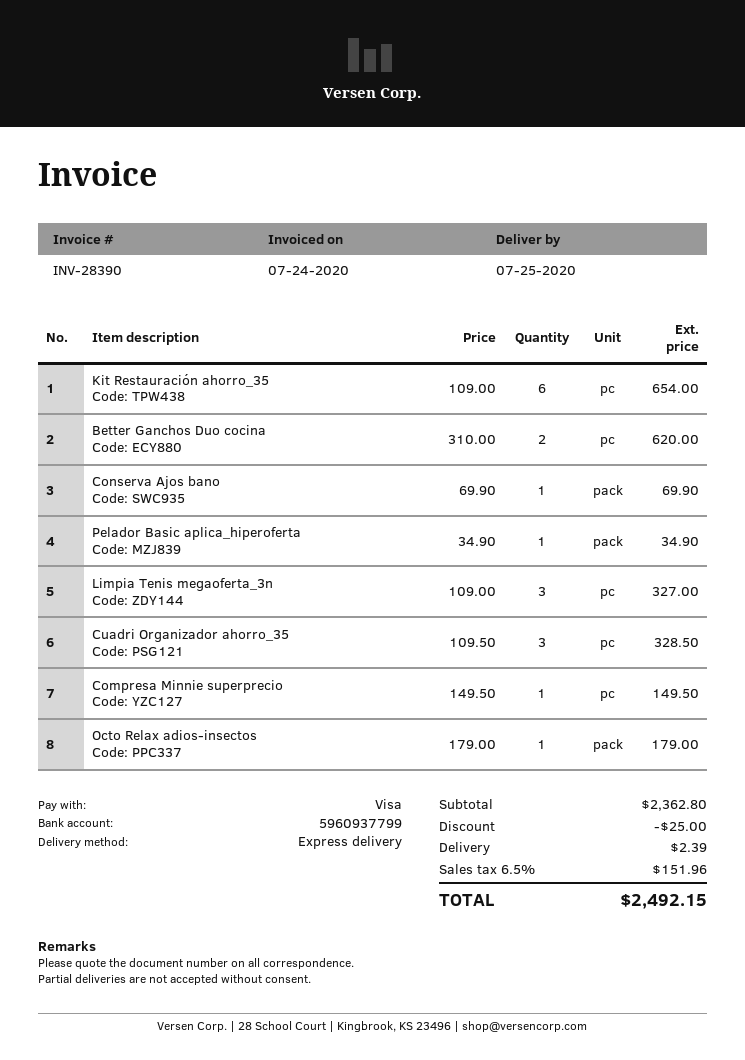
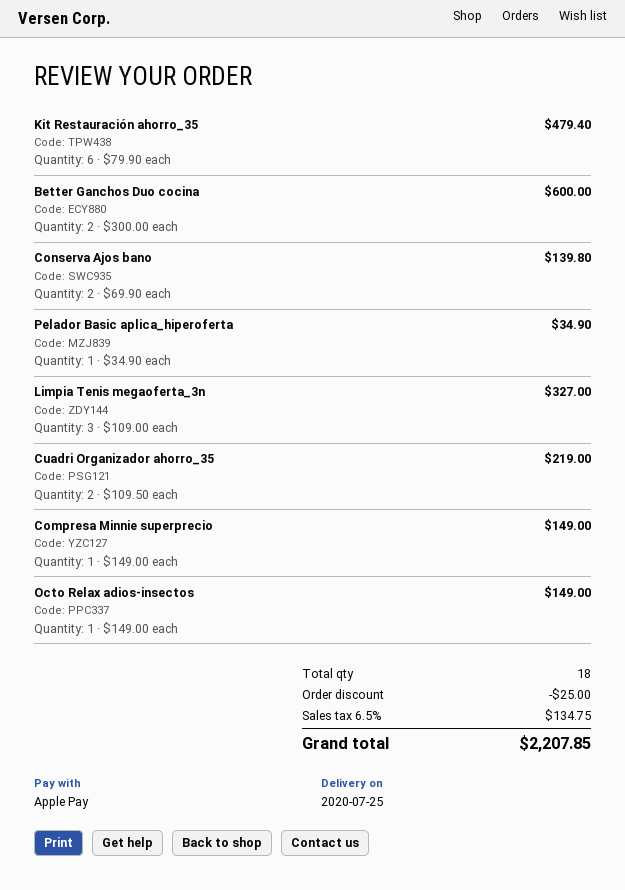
payment method: Visa -> Apple Pay
Kit Restauración ahorro_35: 6 x 109.00 = 654.00 -> 6 x 79.90 = 479.40
Better Ganchos Duo cocina: 2 x 310.00 = 620.00 -> 2 x 300.00 = 600.00
Conserva Ajos bano: 1 x 69.90 = 69.90 -> 2 x 69.90 = 139.80
Cuadri Organizador ahorro_35: 3 x 109.50 = 328.50 -> 2 x 109.50 = 219.00
Compresa Minnie superprecio: 1 x 149.50 = 149.50 -> 1 x 149.00 = 149.00
Octo Relax adios-insectos: 1 x 179.00 = 179.00 -> 1 x 149.00 = 149.00
shipping: 2.39 -> none
tax: 6.5% = 151.96 -> 6.5% = 134.75
total: 2492.15 -> 2207.85

